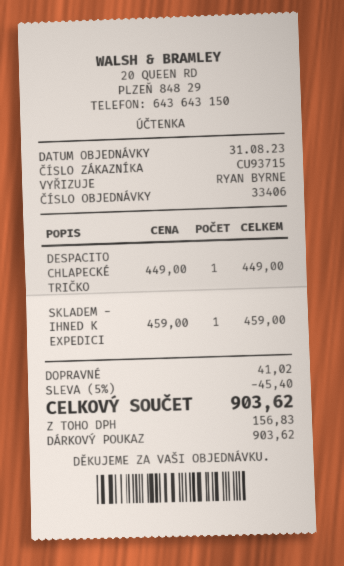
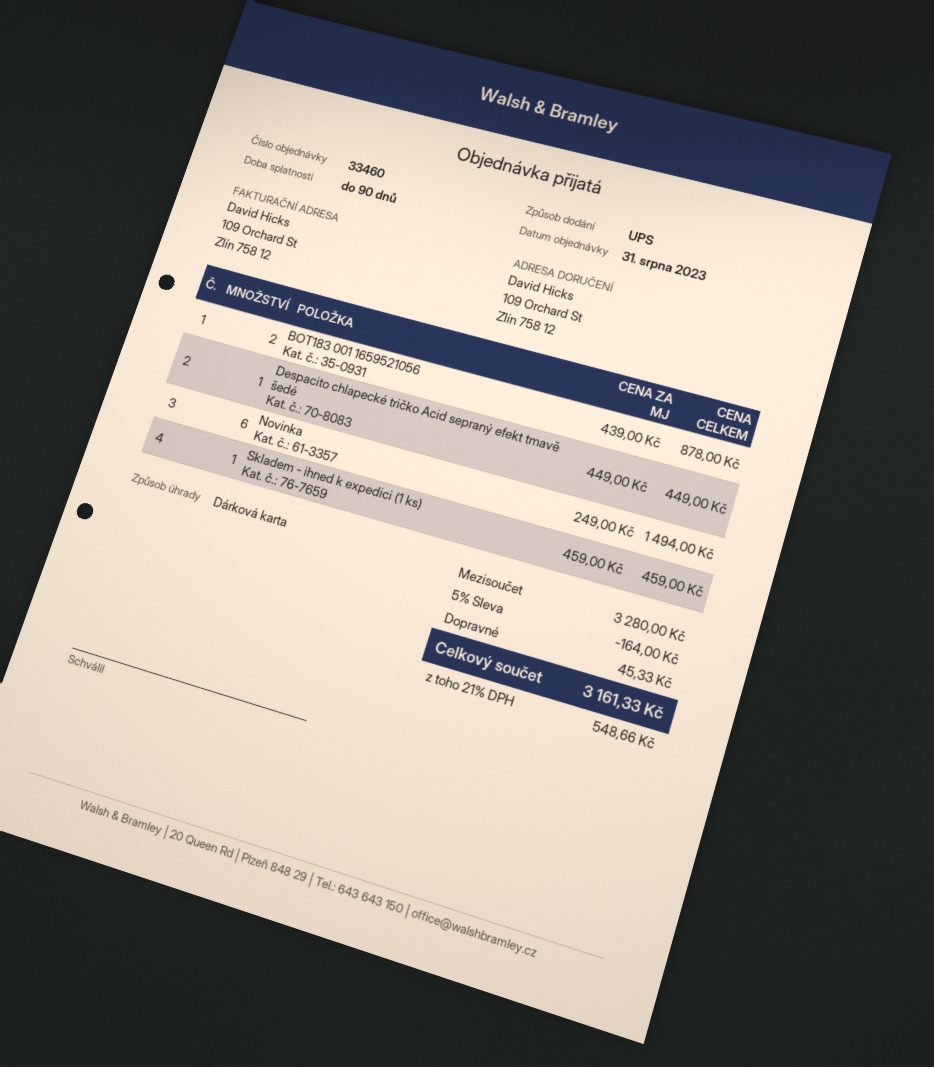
order number: 33406 -> 33460
BOT183 001 1659521056: none -> 2 x 439.00 = 878.00
Novinka: none -> 6 x 249.00 = 1494.00
discount: 5% = 45.40 -> 5% = 164.00
shipping: 41.02 -> 45.33
tax: 156.83 -> 548.66
total: 903.62 -> 3161.33

